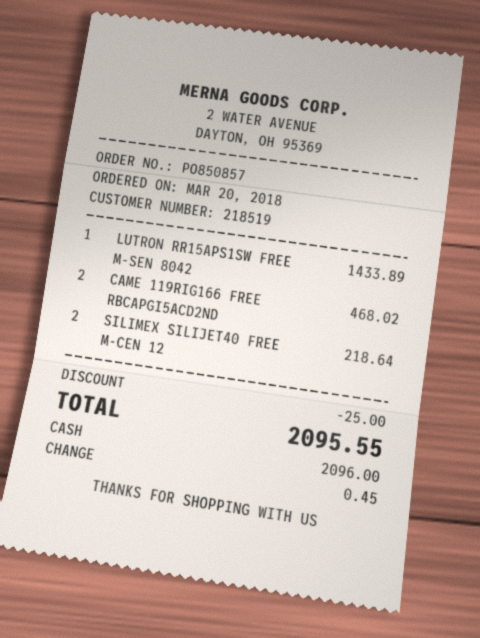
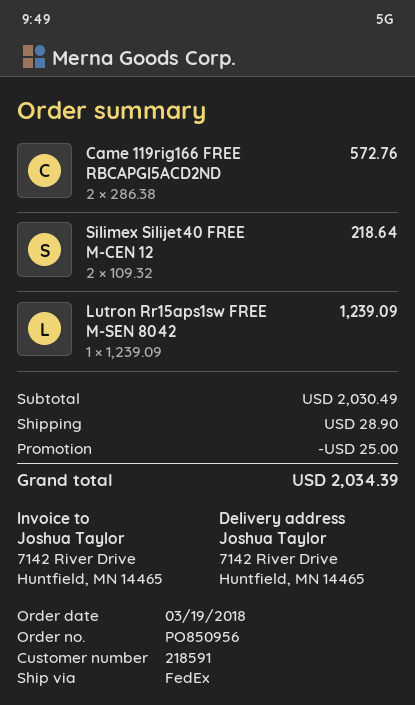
order number: PO850857 -> PO850956
order date: 2018-03-20 -> 2018-03-19
customer number: 218519 -> 218591
LUTRON RR15APS1SW FREE M-SEN 8042: 1 for 1433.89 -> 1 for 1239.09
CAME 119RIG166 FREE RBCAPGI5ACD2ND: 2 for 468.02 -> 2 for 572.76
shipping: none -> 28.90
total: 2095.55 -> 2034.39

